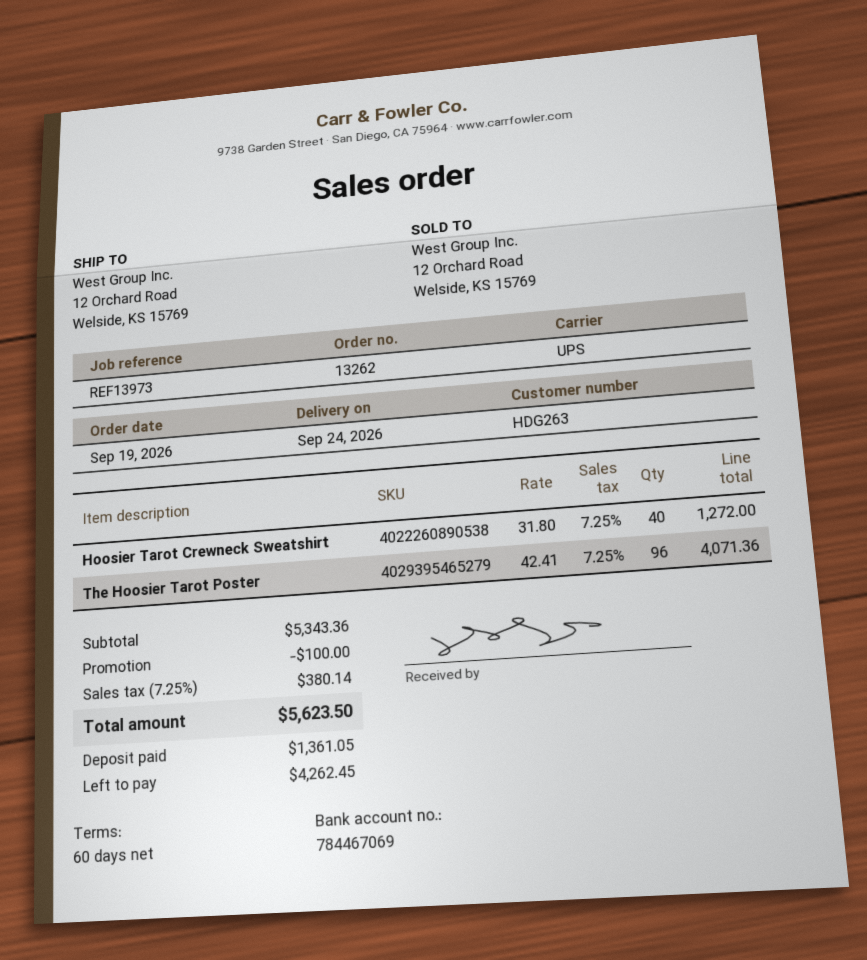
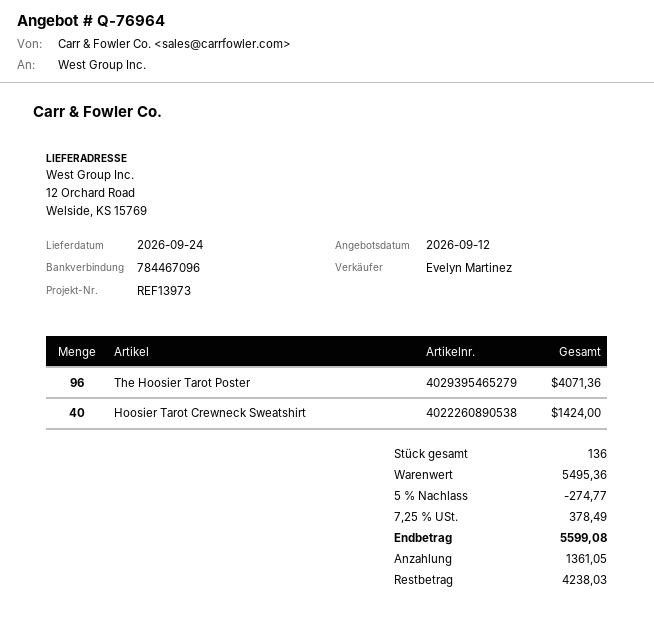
bank account: 784467069 -> 784467096
Hoosier Tarot Crewneck Sweatshirt: 40 for 1272.00 -> 40 for 1424.00
subtotal: 5343.36 -> 5495.36
discount: 100.00 -> 274.77
tax: 7.25% = 380.14 -> 7.25% = 378.49
total: 5623.50 -> 5599.08
balance: 4262.45 -> 4238.03

